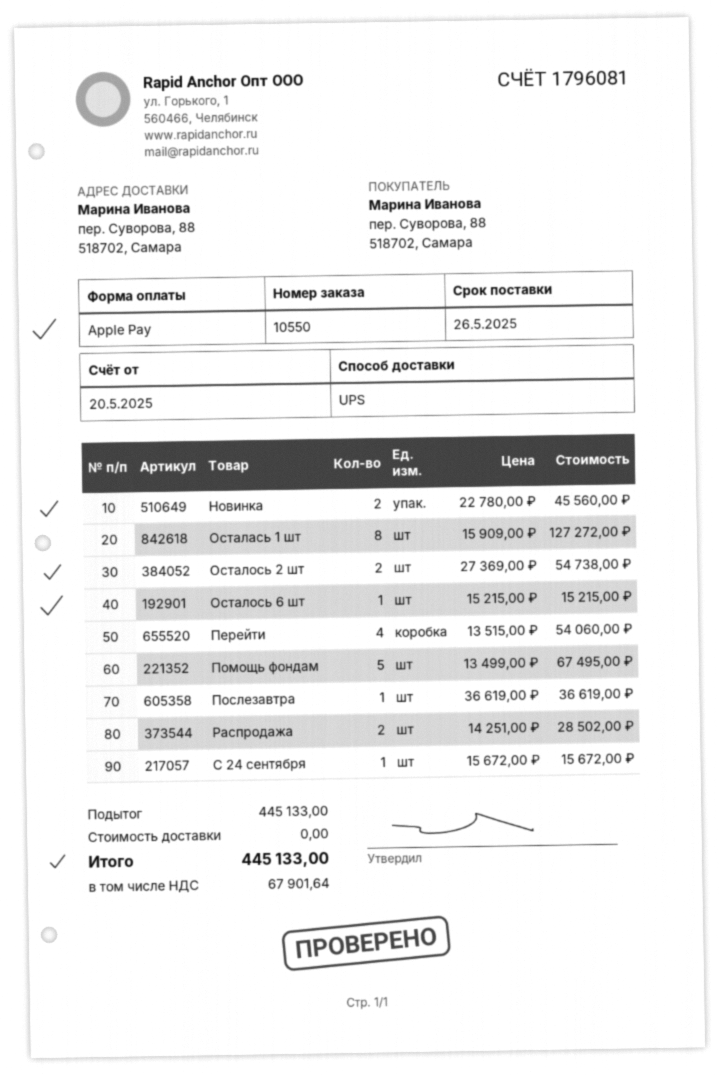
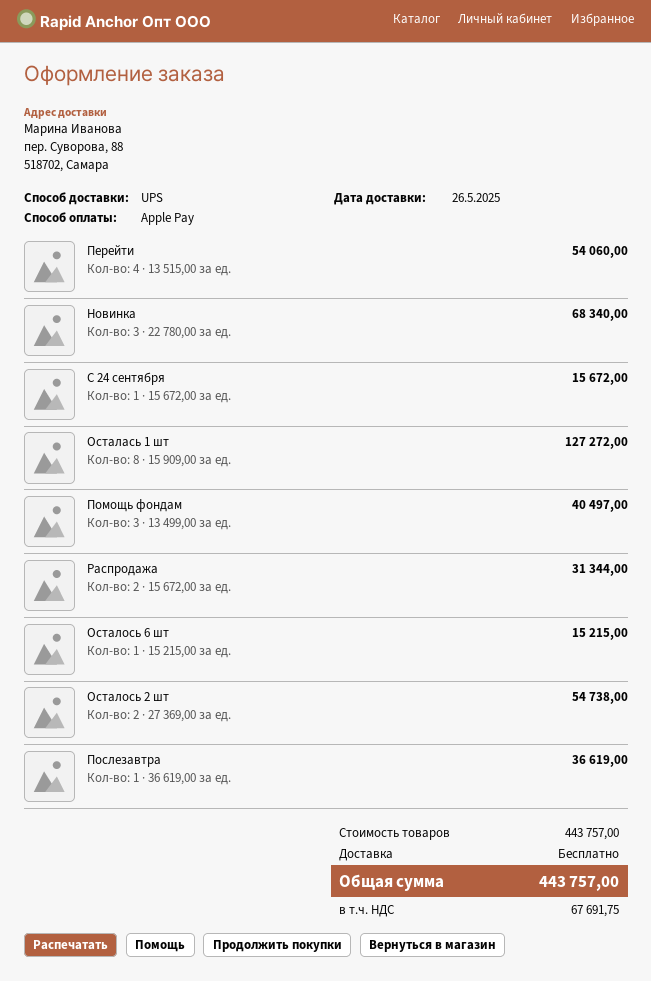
Новинка: 2 x 22780.00 = 45560.00 -> 3 x 22780.00 = 68340.00
Помощь фондам: 5 x 13499.00 = 67495.00 -> 3 x 13499.00 = 40497.00
Распродажа: 2 x 14251.00 = 28502.00 -> 2 x 15672.00 = 31344.00
subtotal: 445133.00 -> 443757.00
tax: 67901.64 -> 67691.75
total: 445133.00 -> 443757.00

